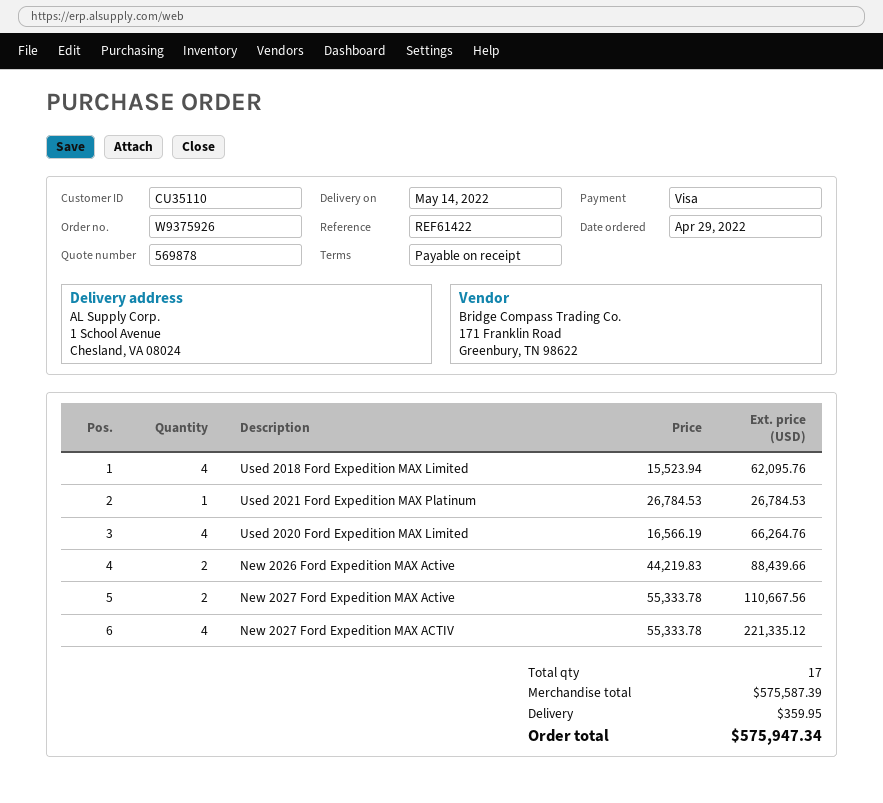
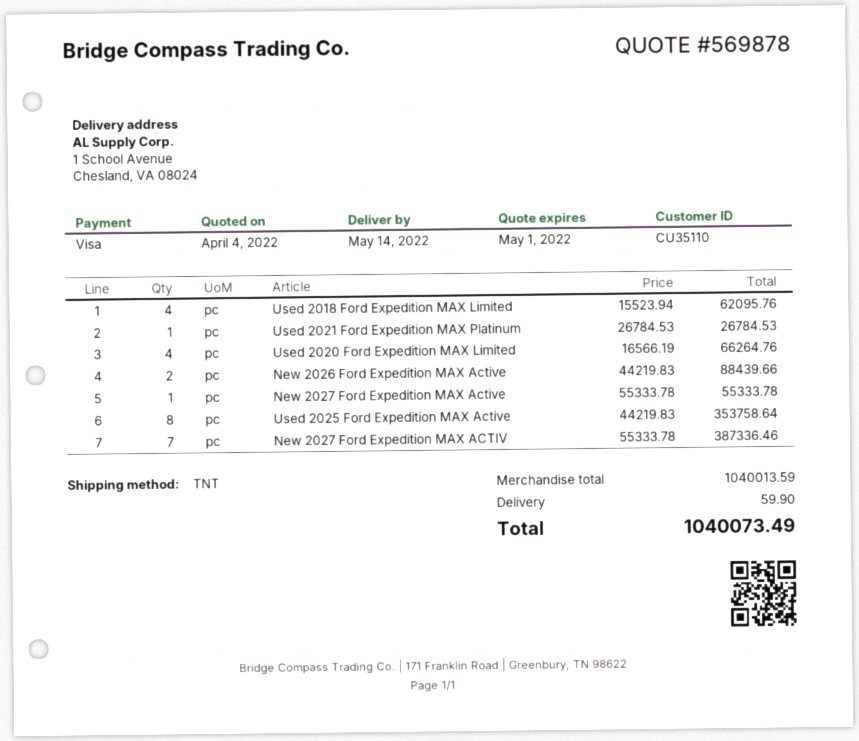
New 2027 Ford Expedition MAX Active: 2 x 55333.78 = 110667.56 -> 1 x 55333.78 = 55333.78
New 2027 Ford Expedition MAX ACTIV: 4 x 55333.78 = 221335.12 -> 7 x 55333.78 = 387336.46
Used 2025 Ford Expedition MAX Active: none -> 8 x 44219.83 = 353758.64
subtotal: 575587.39 -> 1040013.59
shipping: 359.95 -> 59.90
total: 575947.34 -> 1040073.49

